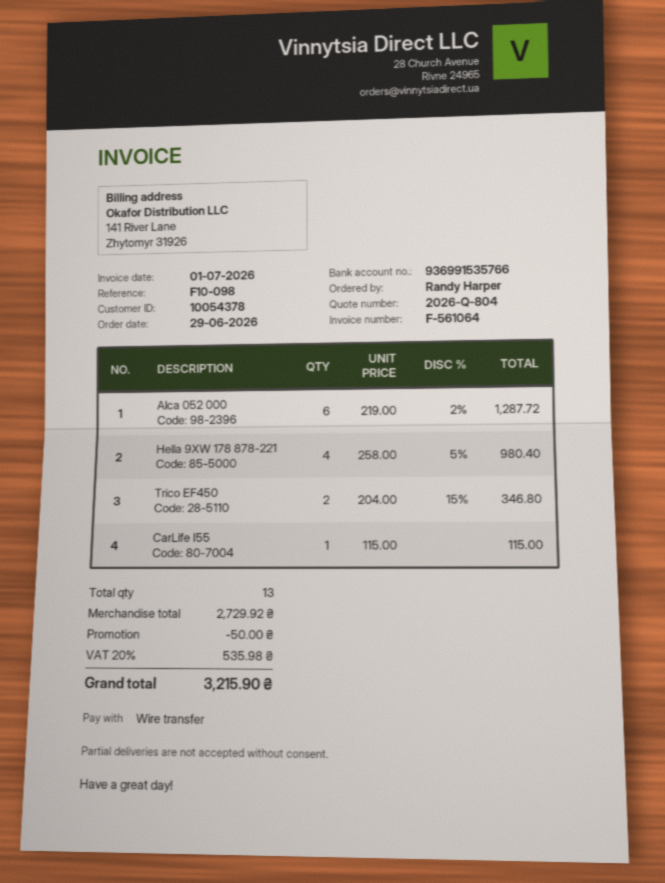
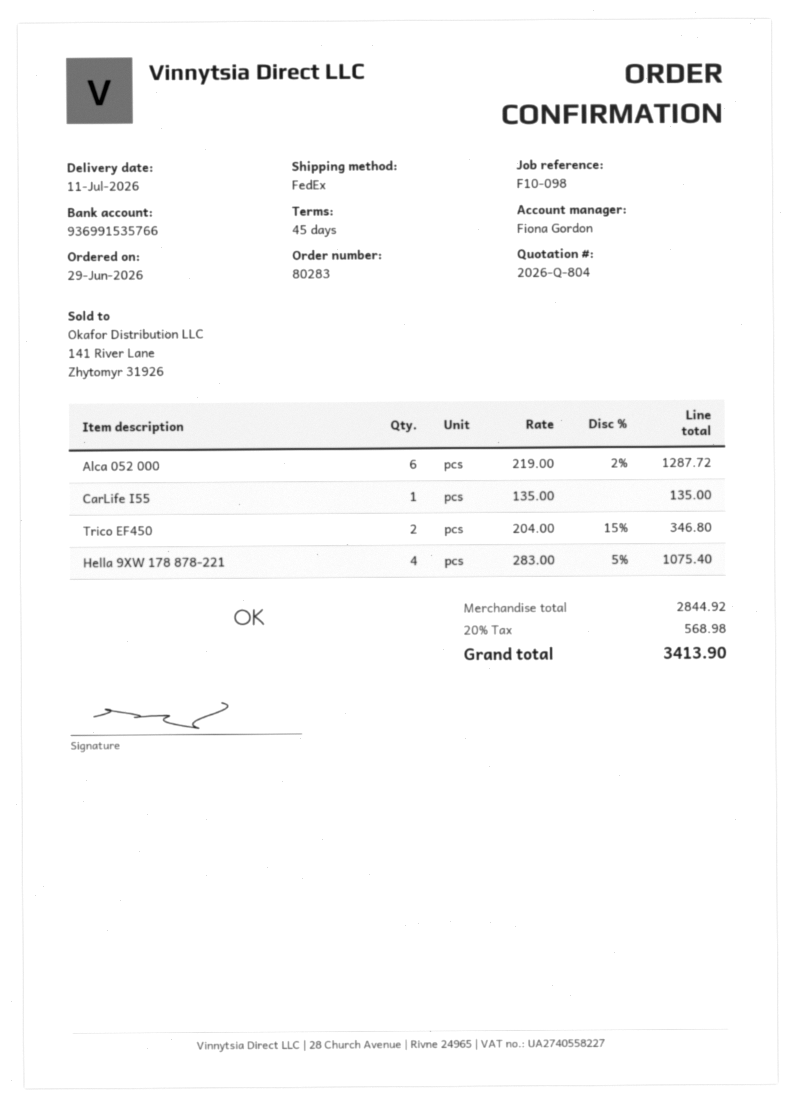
Hella 9XW 178 878-221: 4 x 258.00 - 5% = 980.40 -> 4 x 283.00 - 5% = 1075.40
CarLife I55: 1 x 115.00 = 115.00 -> 1 x 135.00 = 135.00
subtotal: 2729.92 -> 2844.92
discount: 50.00 -> none
tax: 20% = 535.98 -> 20% = 568.98
total: 3215.90 -> 3413.90

